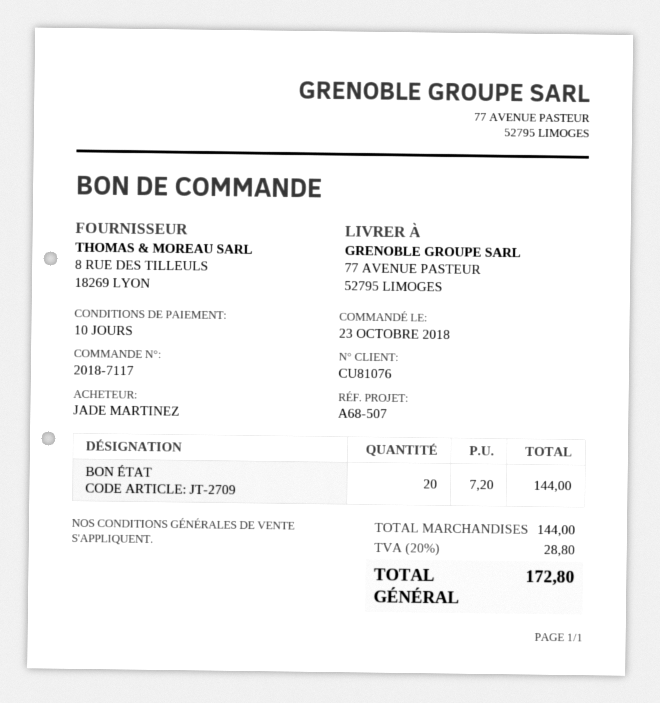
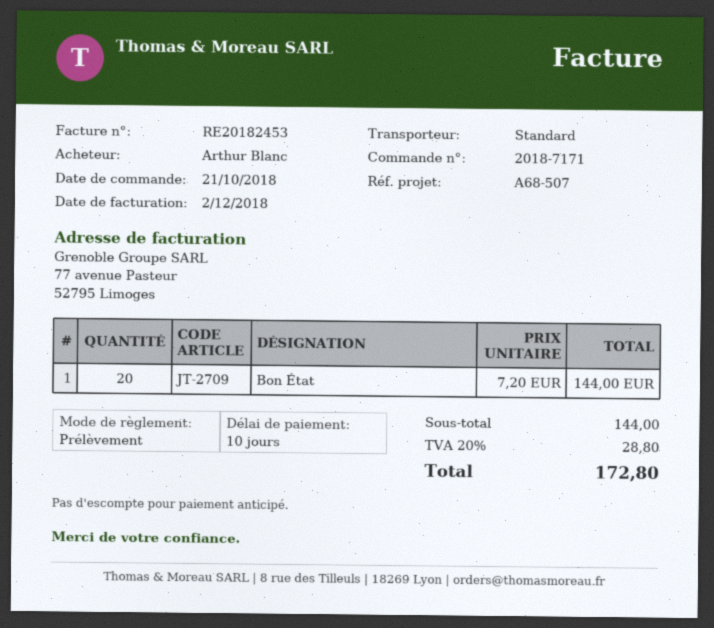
order number: 2018-7117 -> 2018-7171
order date: 2018-10-23 -> 2018-10-21
ordered by: JADE MARTINEZ -> Arthur Blanc

